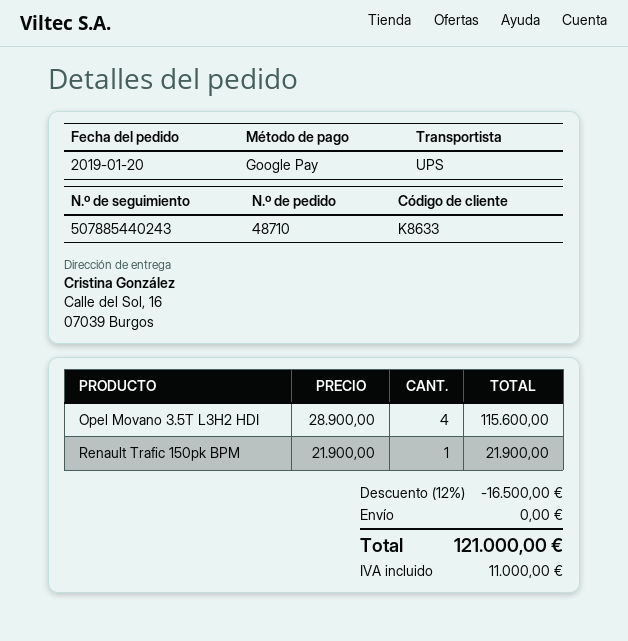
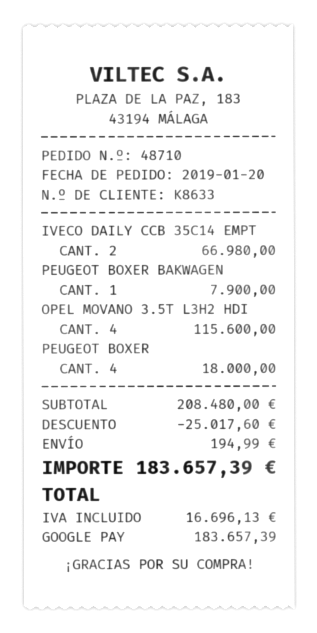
Renault Trafic 150pk BPM: 1 for 21900.00 -> none
IVECO DAILY CCB 35C14 EMPT: none -> 2 for 66980.00
PEUGEOT BOXER BAKWAGEN: none -> 1 for 7900.00
PEUGEOT BOXER: none -> 4 for 18000.00
discount: 16500.00 -> 25017.60
shipping: 0.00 -> 194.99
tax: 11000.00 -> 16696.13
total: 121000.00 -> 183657.39

